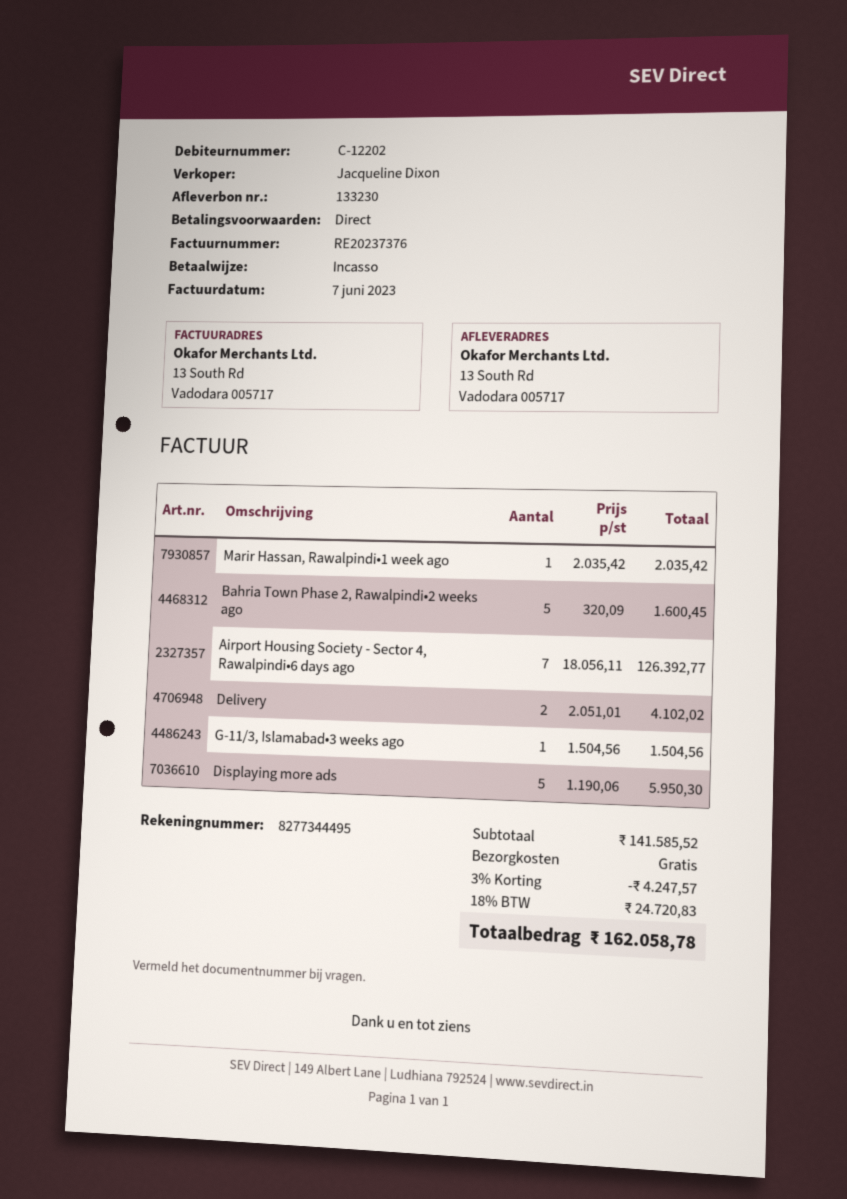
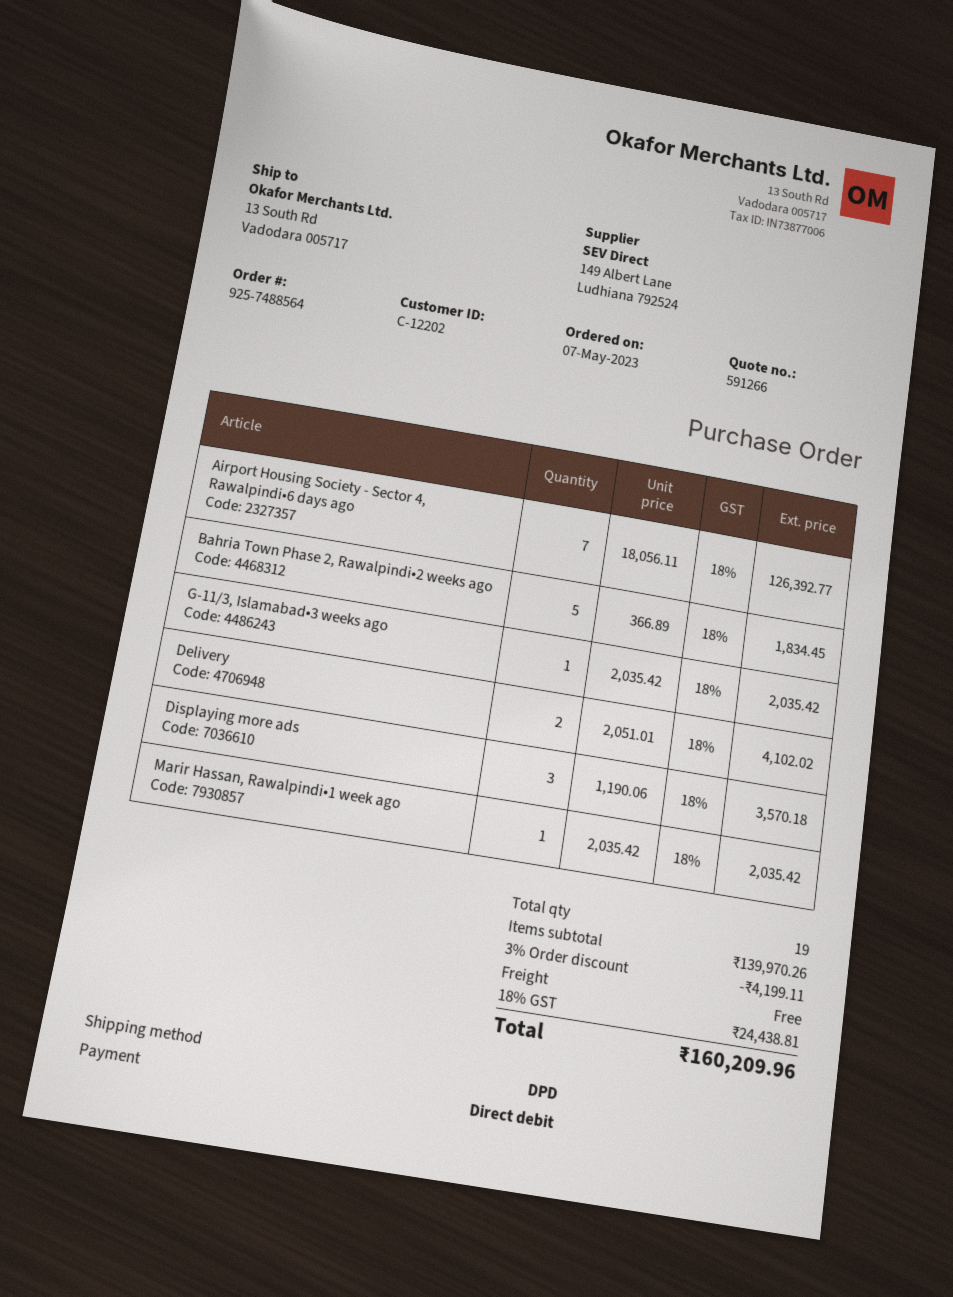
Bahria Town Phase 2, Rawalpindi•2 weeks ago: 5 x 320.09 = 1600.45 -> 5 x 366.89 = 1834.45
G-11/3, Islamabad•3 weeks ago: 1 x 1504.56 = 1504.56 -> 1 x 2035.42 = 2035.42
Displaying more ads: 5 x 1190.06 = 5950.30 -> 3 x 1190.06 = 3570.18
subtotal: 141585.52 -> 139970.26
discount: 3% = 4247.57 -> 3% = 4199.11
tax: 18% = 24720.83 -> 18% = 24438.81
total: 162058.78 -> 160209.96

